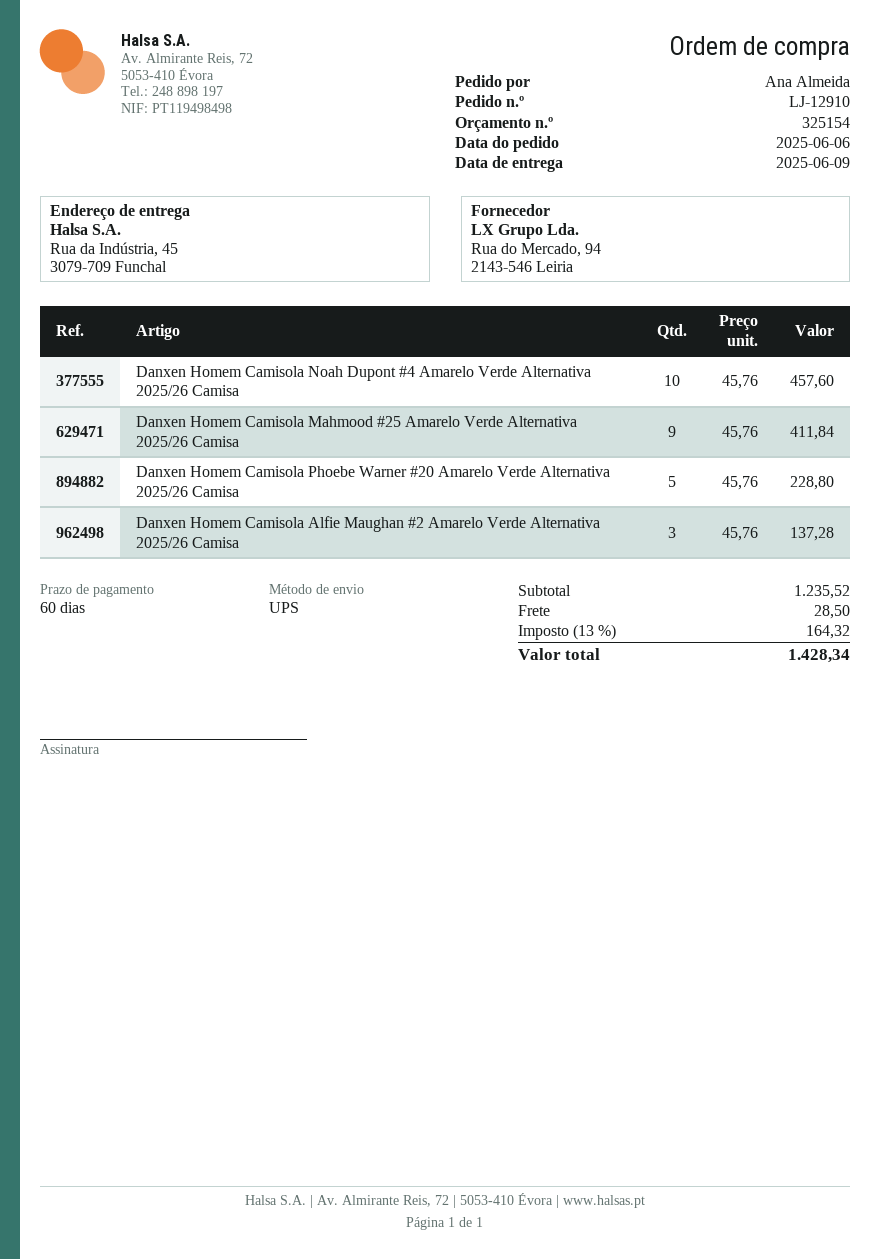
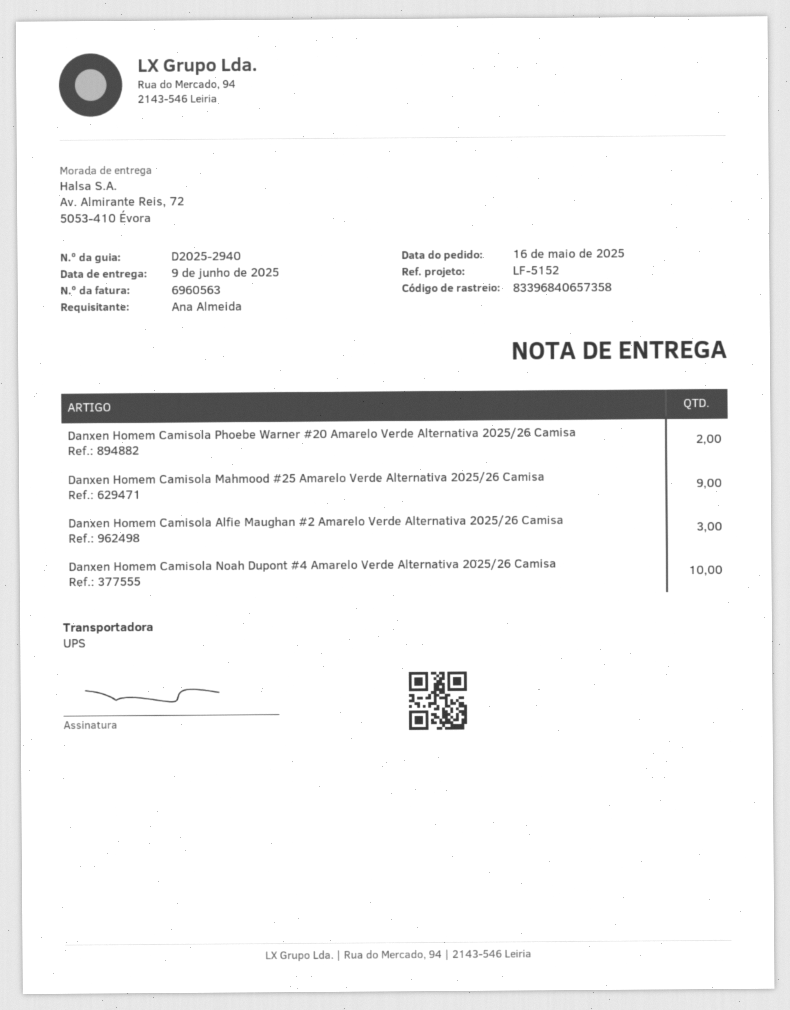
order date: 2025-06-06 -> 2025-05-16
ship to: Rua da Indústria, 45, 3079-709 Funchal -> Av. Almirante Reis, 72, 5053-410 Évora
Danxen Homem Camisola Phoebe Warner #20 Amarelo Verde Alternativa 2025/26 Camisa: 5 -> 2

